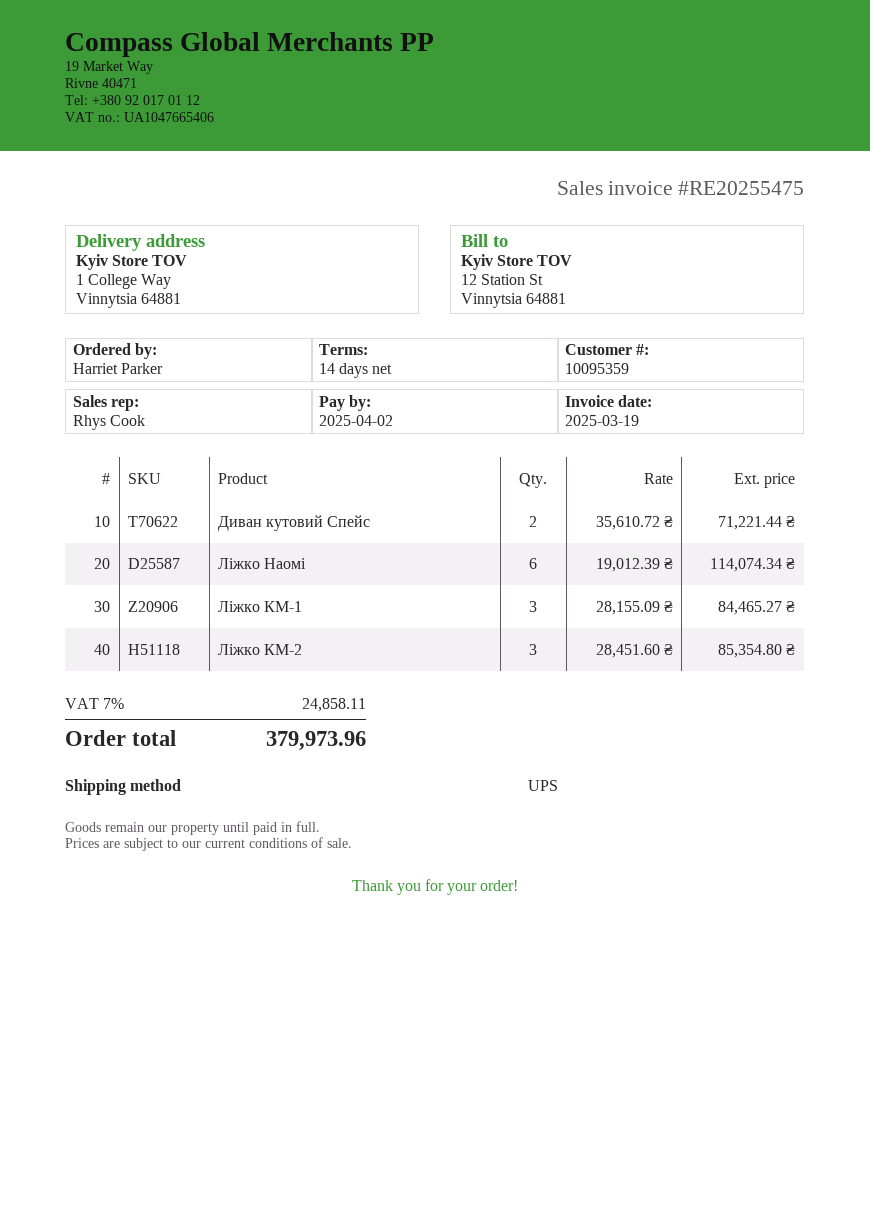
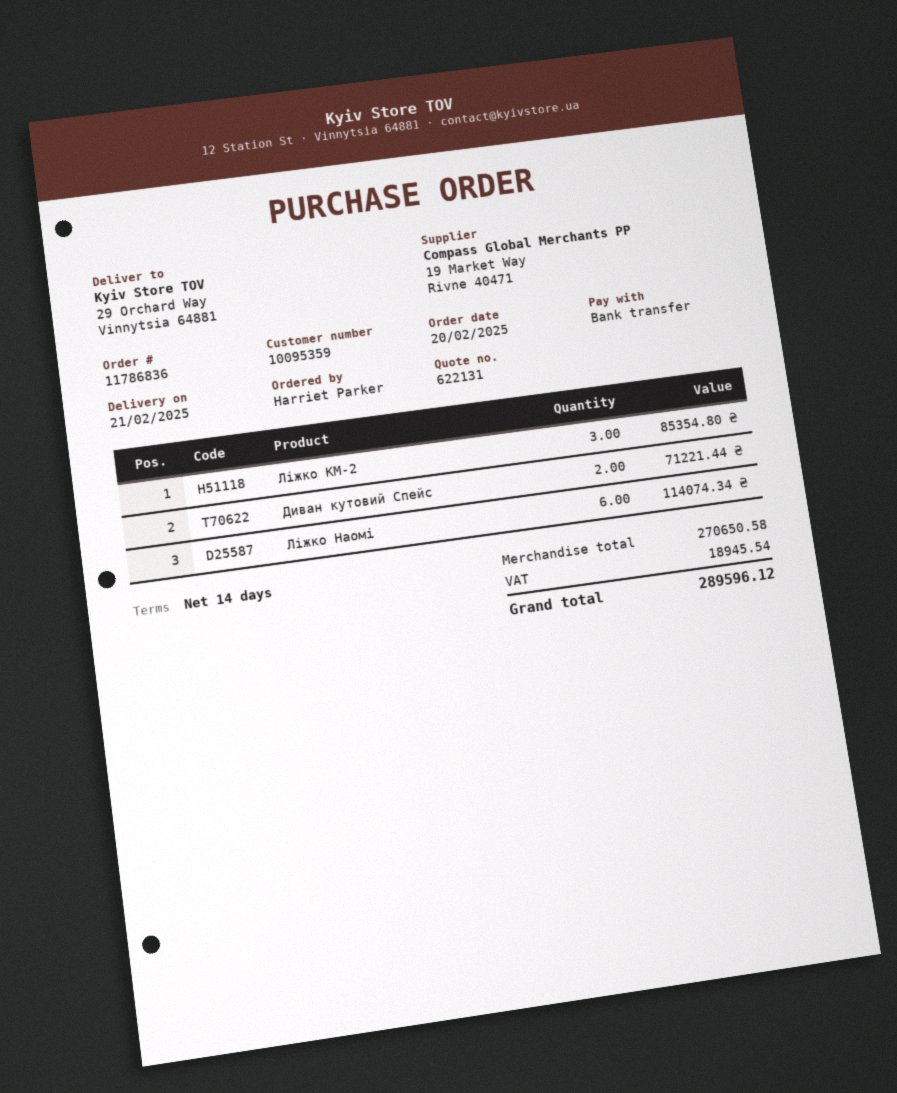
ship to: 1 College Way, Vinnytsia 64881 -> 29 Orchard Way, Vinnytsia 64881
Ліжко КМ-1: 3 for 84465.27 -> none
tax: 24858.11 -> 18945.54
total: 379973.96 -> 289596.12

